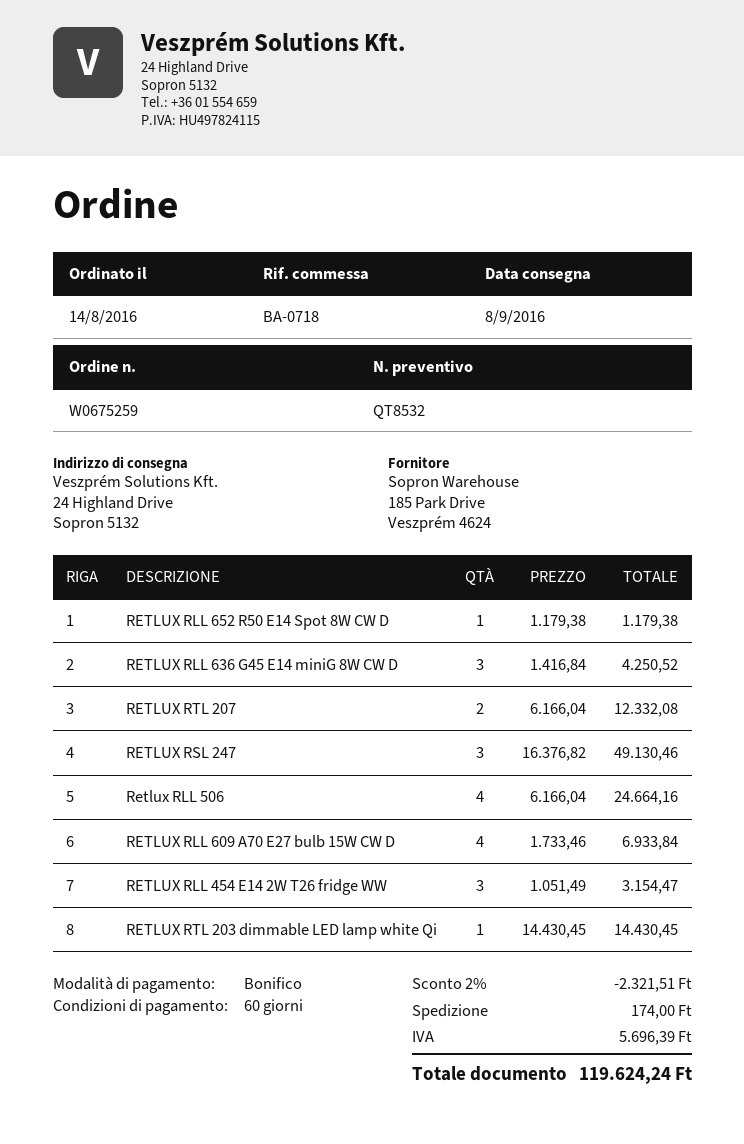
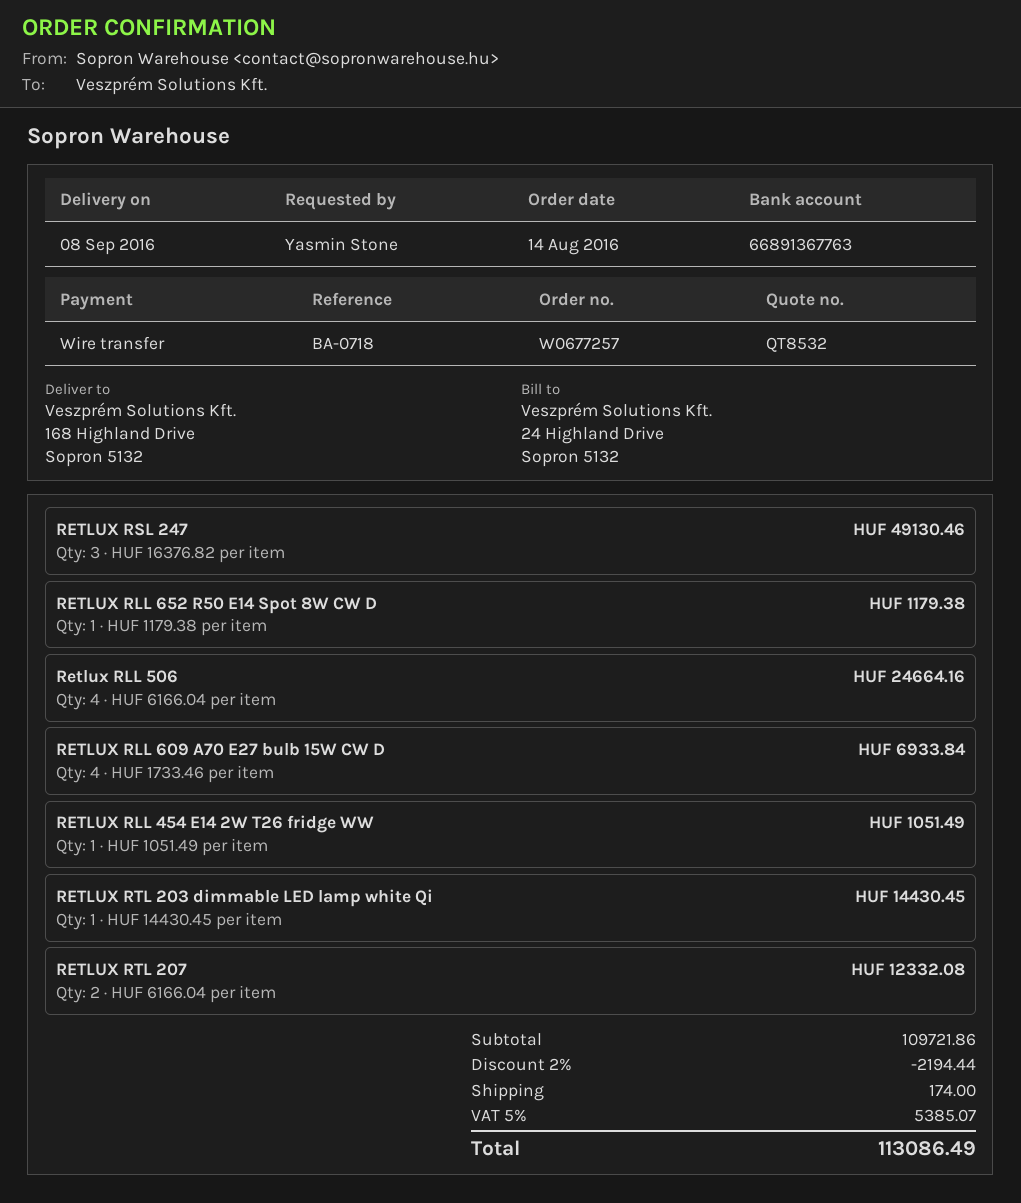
order number: W0675259 -> W0677257
ship to: 24 Highland Drive, Sopron 5132 -> 168 Highland Drive, Sopron 5132
RETLUX RLL 636 G45 E14 miniG 8W CW D: 3 x 1416.84 = 4250.52 -> none
RETLUX RLL 454 E14 2W T26 fridge WW: 3 x 1051.49 = 3154.47 -> 1 x 1051.49 = 1051.49
discount: 2% = 2321.51 -> 2% = 2194.44
tax: 5696.39 -> 5385.07
total: 119624.24 -> 113086.49

